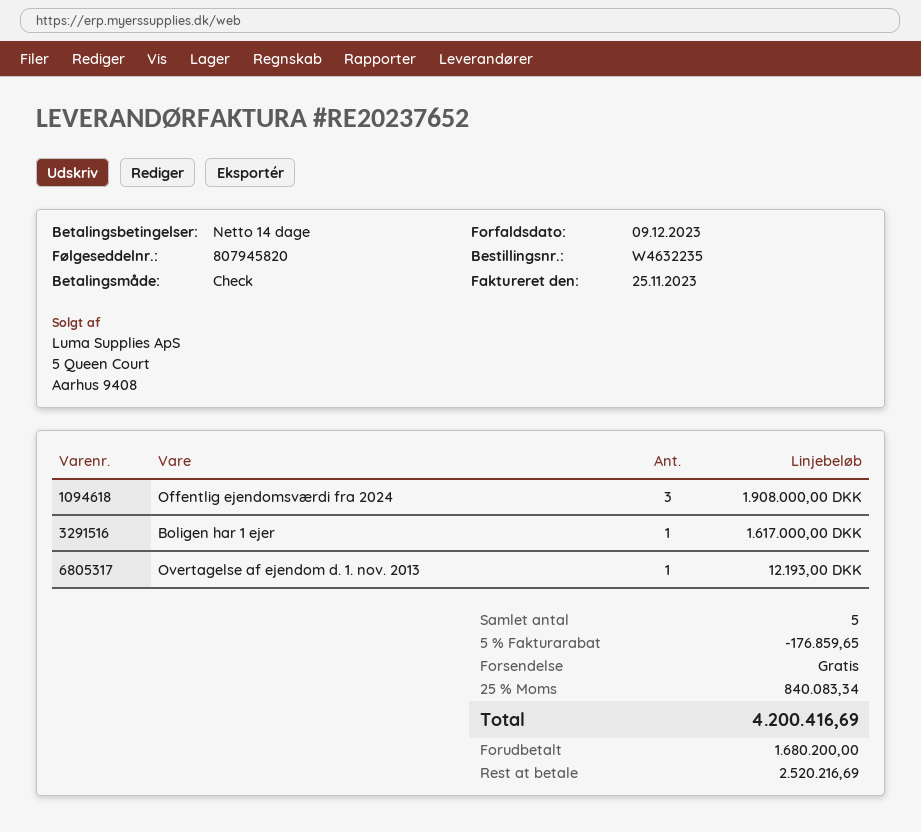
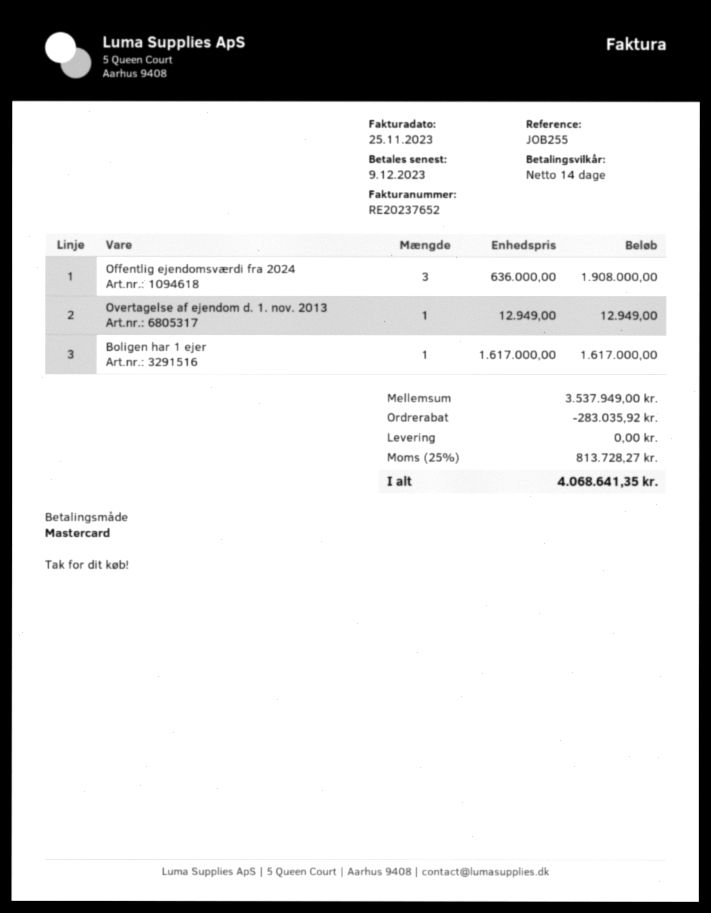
payment method: cheque -> Mastercard
Overtagelse af ejendom d. 1. nov. 2013: 1 for 12193.00 -> 1 for 12949.00
discount: 176859.65 -> 283035.92
tax: 25% = 840083.34 -> 25% = 813728.27
total: 4200416.69 -> 4068641.35

